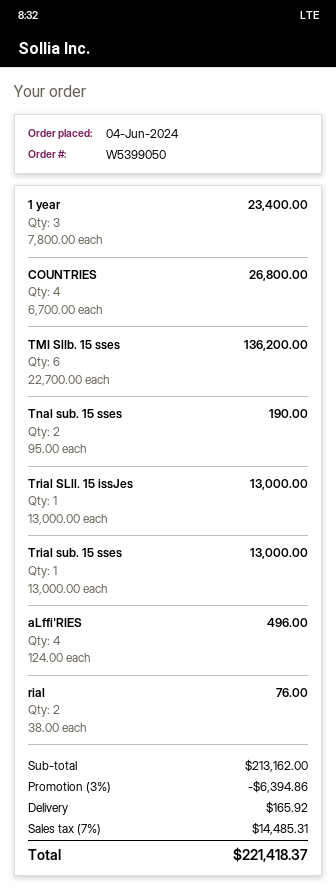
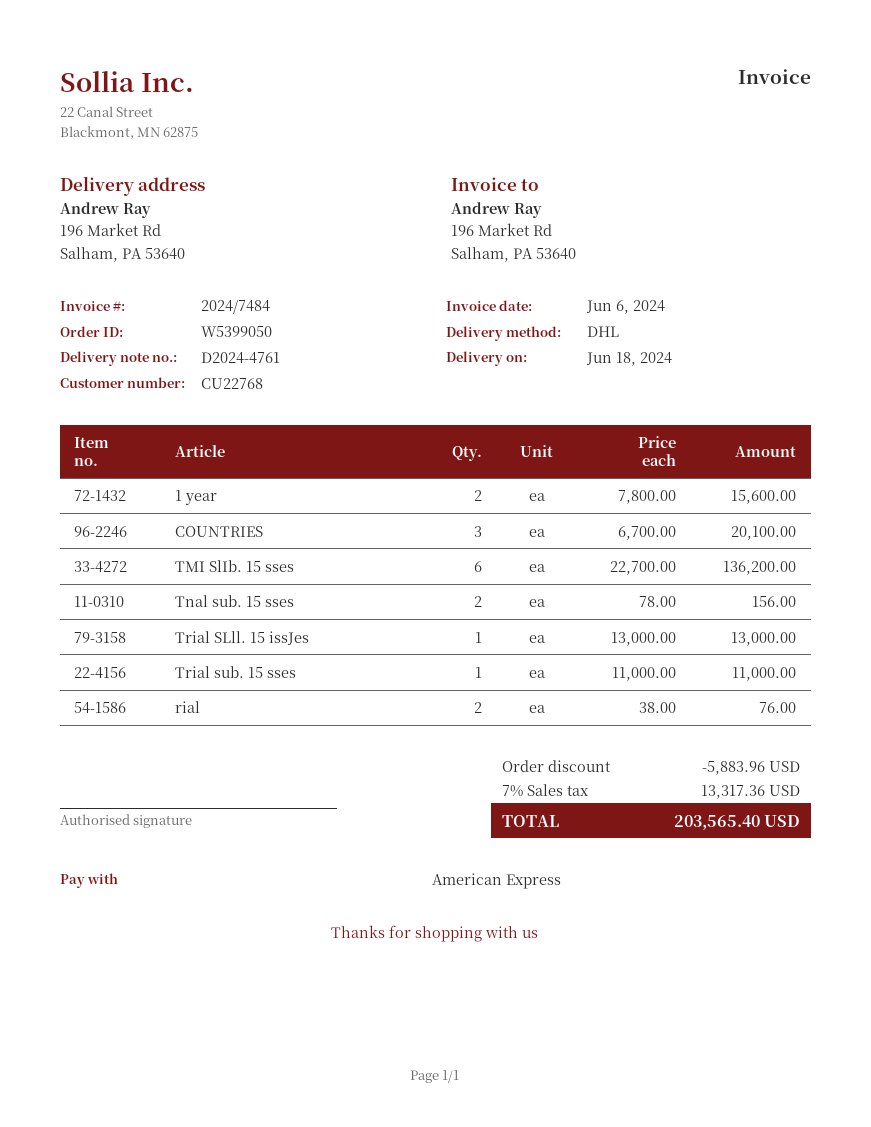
1 year: 3 x 7800.00 = 23400.00 -> 2 x 7800.00 = 15600.00
COUNTRIES: 4 x 6700.00 = 26800.00 -> 3 x 6700.00 = 20100.00
Tnal sub. 15 sses: 2 x 95.00 = 190.00 -> 2 x 78.00 = 156.00
Trial sub. 15 sses: 1 x 13000.00 = 13000.00 -> 1 x 11000.00 = 11000.00
aLffi'RIES: 4 x 124.00 = 496.00 -> none
discount: 6394.86 -> 5883.96
shipping: 165.92 -> none
tax: 7% = 14485.31 -> 7% = 13317.36
total: 221418.37 -> 203565.40

